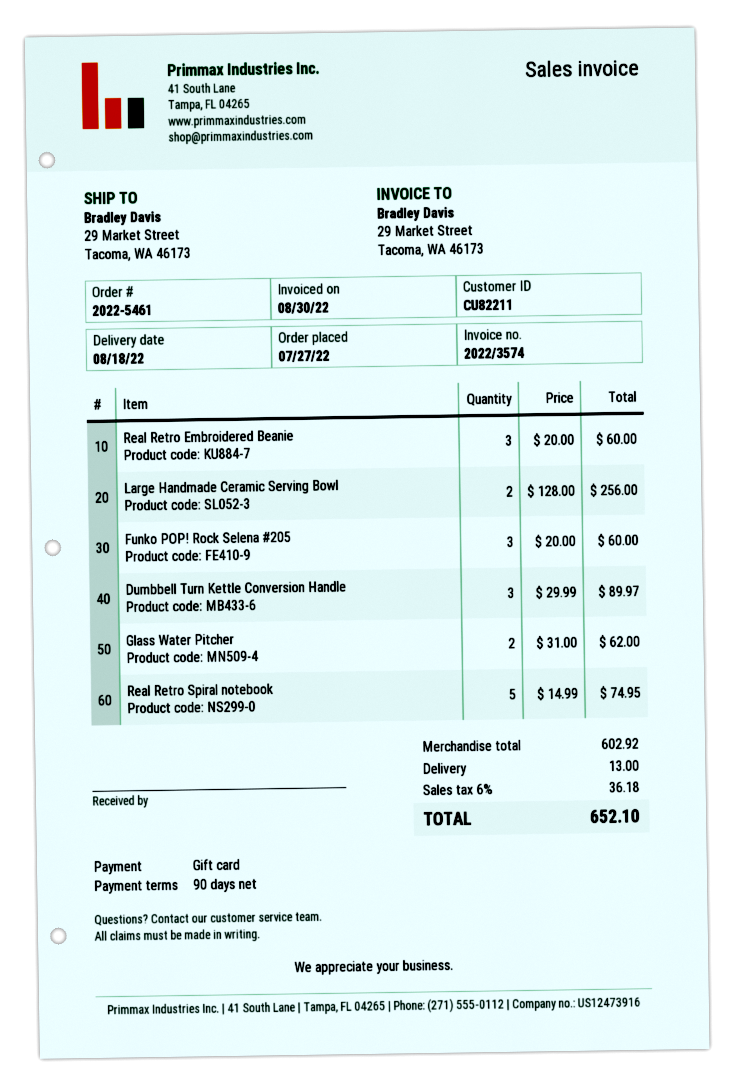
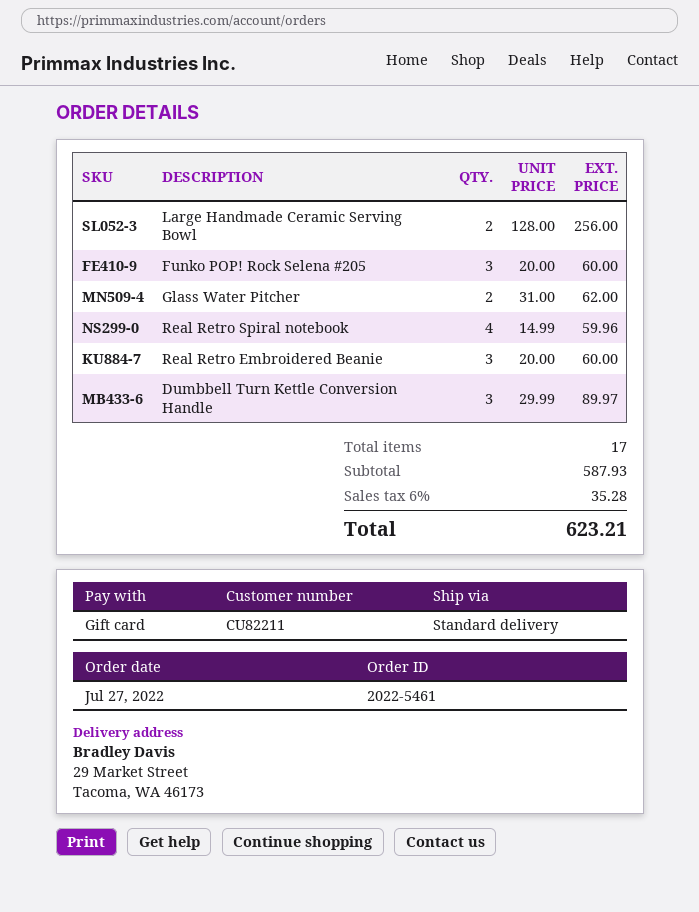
Real Retro Spiral notebook: 5 x 14.99 = 74.95 -> 4 x 14.99 = 59.96
subtotal: 602.92 -> 587.93
shipping: 13.00 -> none
tax: 6% = 36.18 -> 6% = 35.28
total: 652.10 -> 623.21

